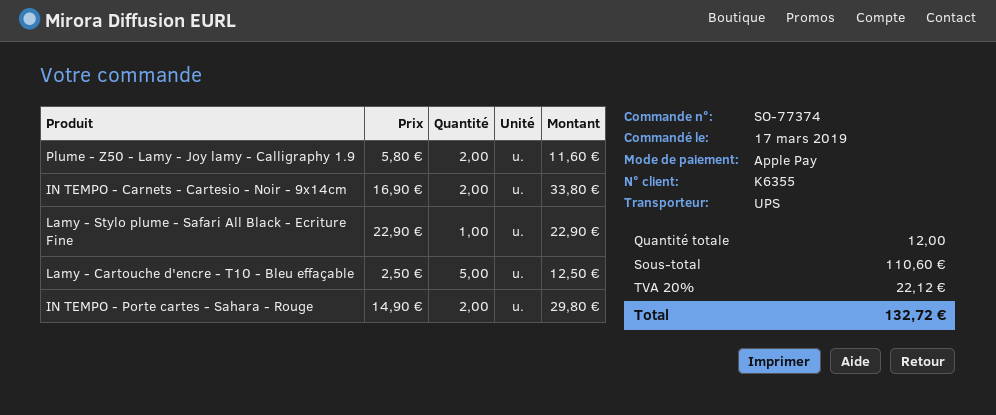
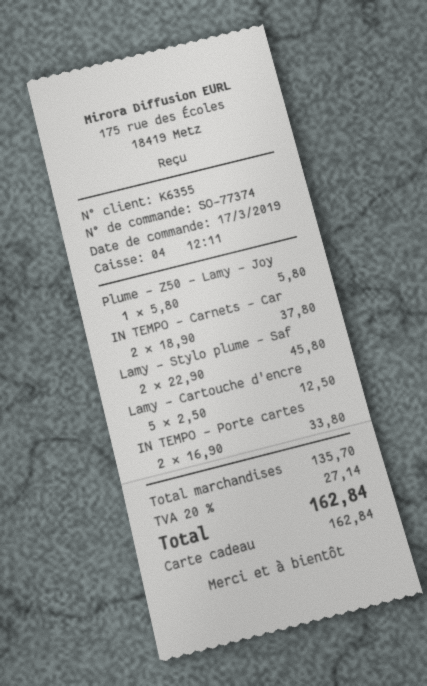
payment method: Apple Pay -> gift card
Plume - Z50 - Lamy - Joy lamy - Calligraphy 1.9: 2 x 5.80 = 11.60 -> 1 x 5.80 = 5.80
IN TEMPO - Carnets - Cartesio - Noir - 9x14cm: 2 x 16.90 = 33.80 -> 2 x 18.90 = 37.80
Lamy - Stylo plume - Safari All Black - Ecriture Fine: 1 x 22.90 = 22.90 -> 2 x 22.90 = 45.80
IN TEMPO - Porte cartes - Sahara - Rouge: 2 x 14.90 = 29.80 -> 2 x 16.90 = 33.80
subtotal: 110.60 -> 135.70
tax: 20% = 22.12 -> 20% = 27.14
total: 132.72 -> 162.84

